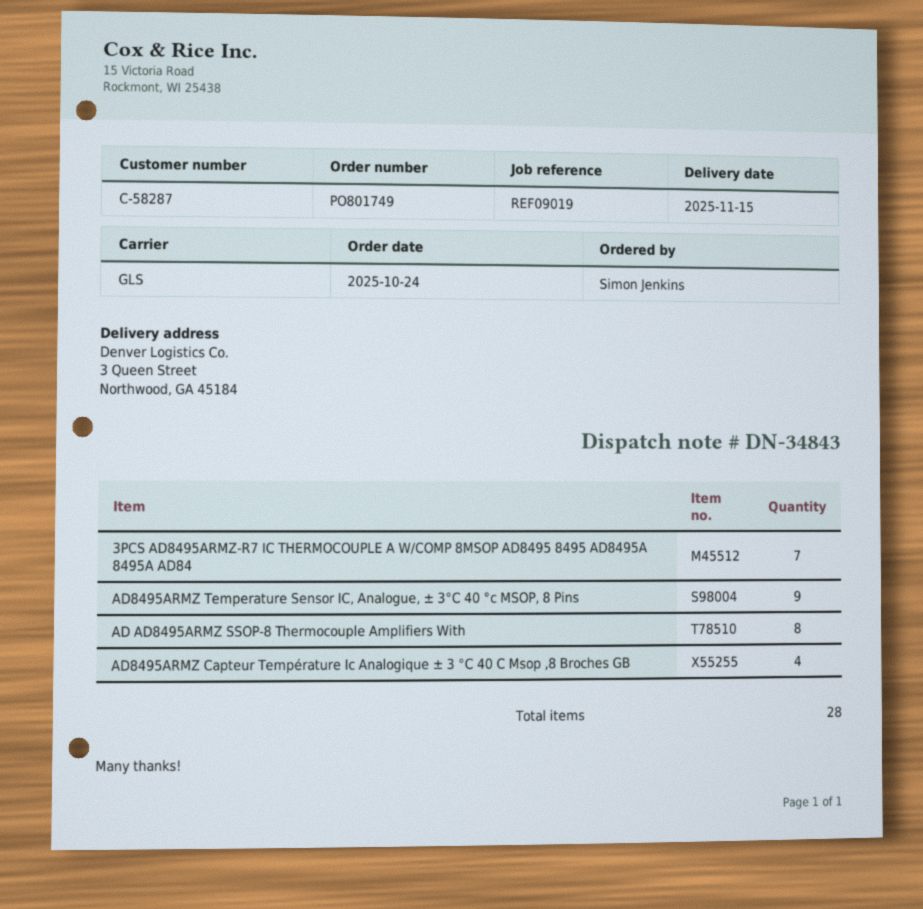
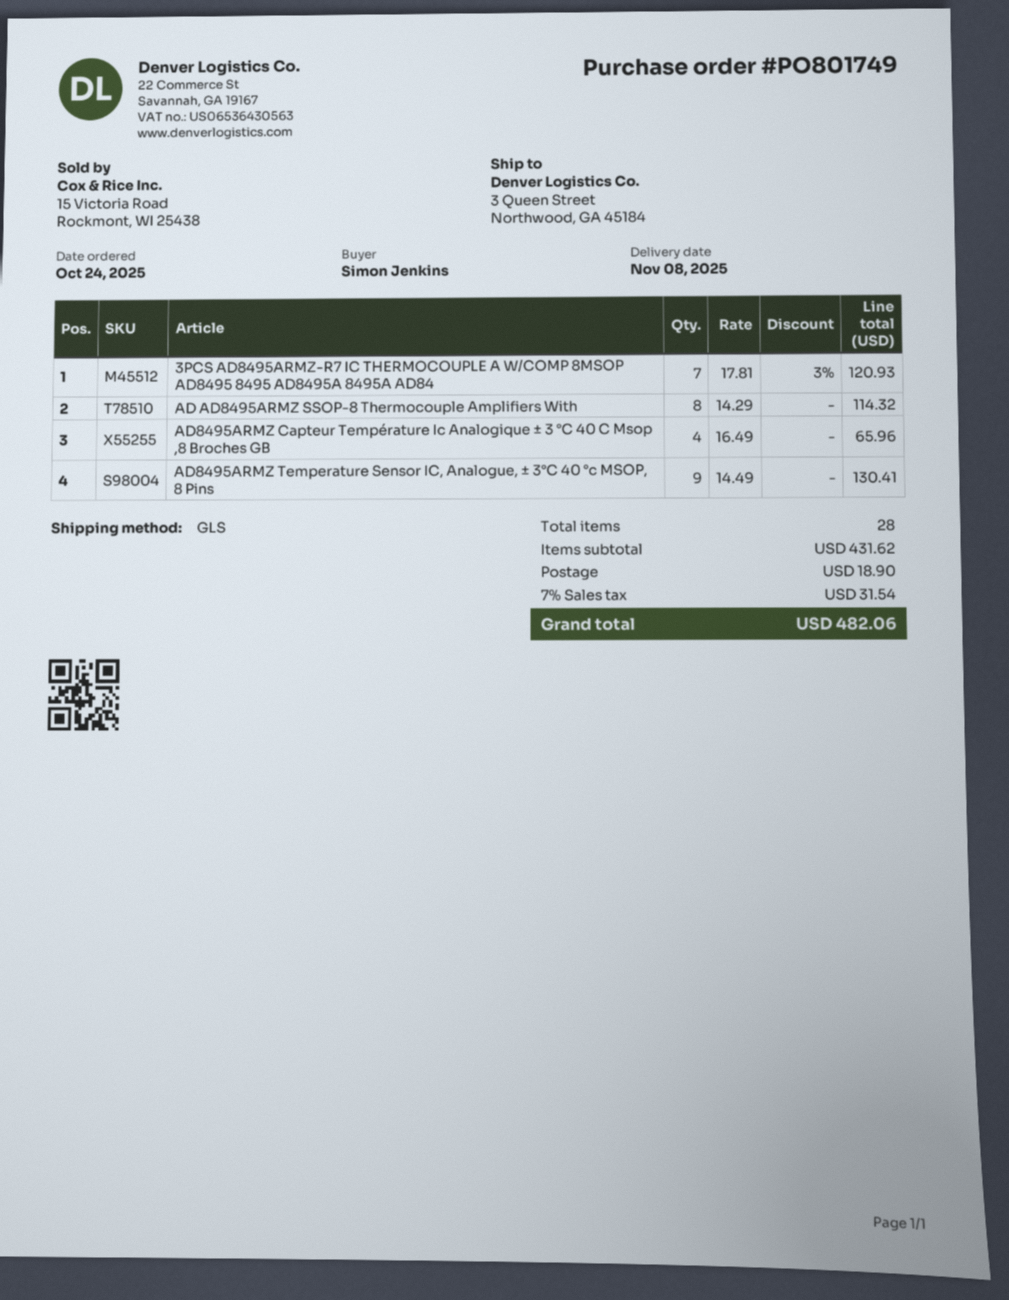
delivery date: 2025-11-15 -> 2025-11-08

